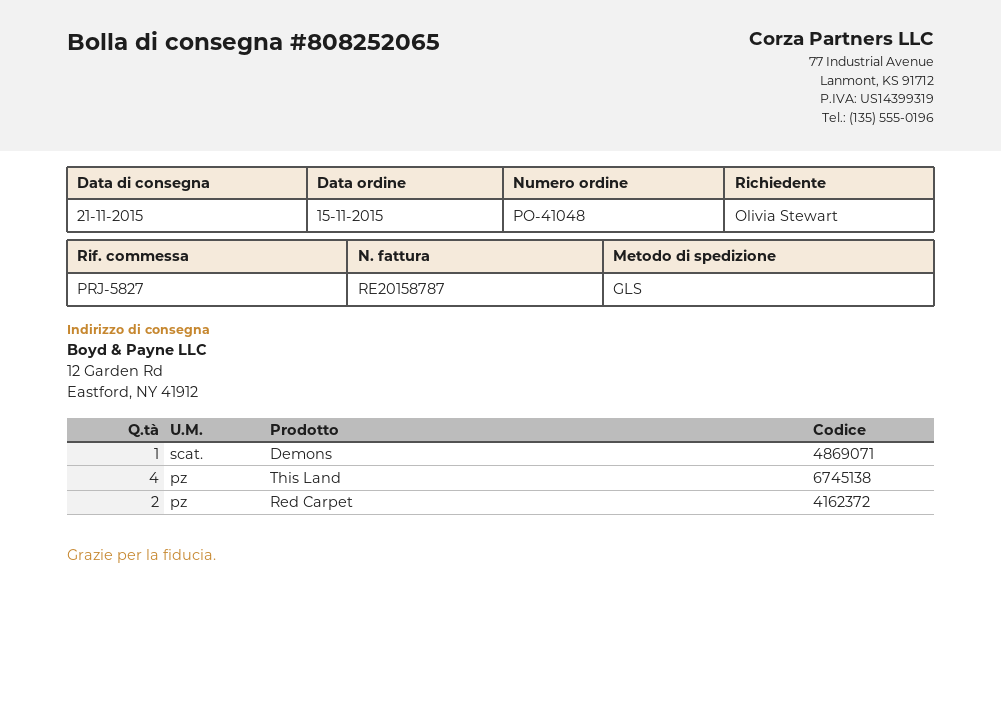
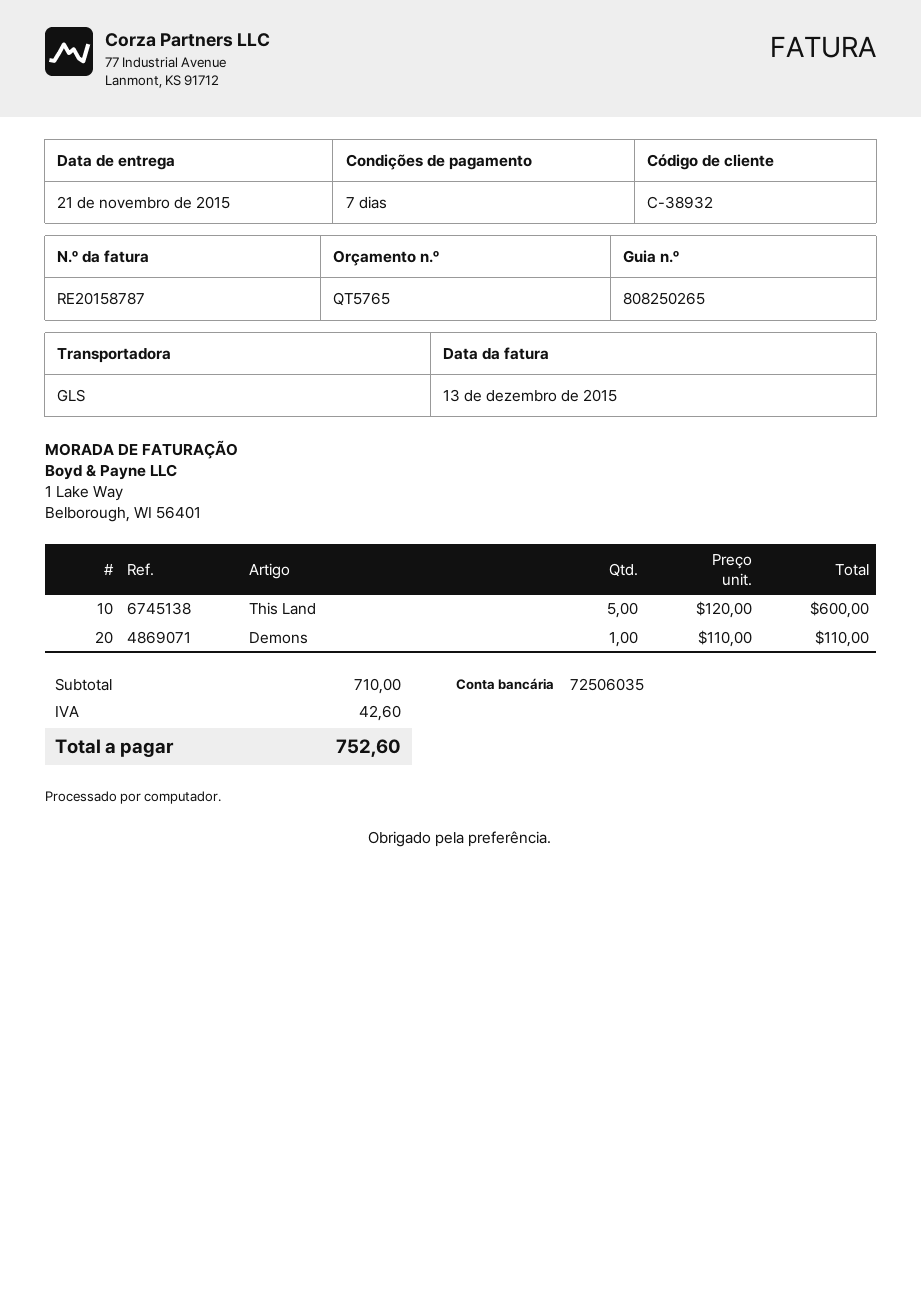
delivery note number: 808252065 -> 808250265
This Land: 4 -> 5
Red Carpet: 2 -> none

